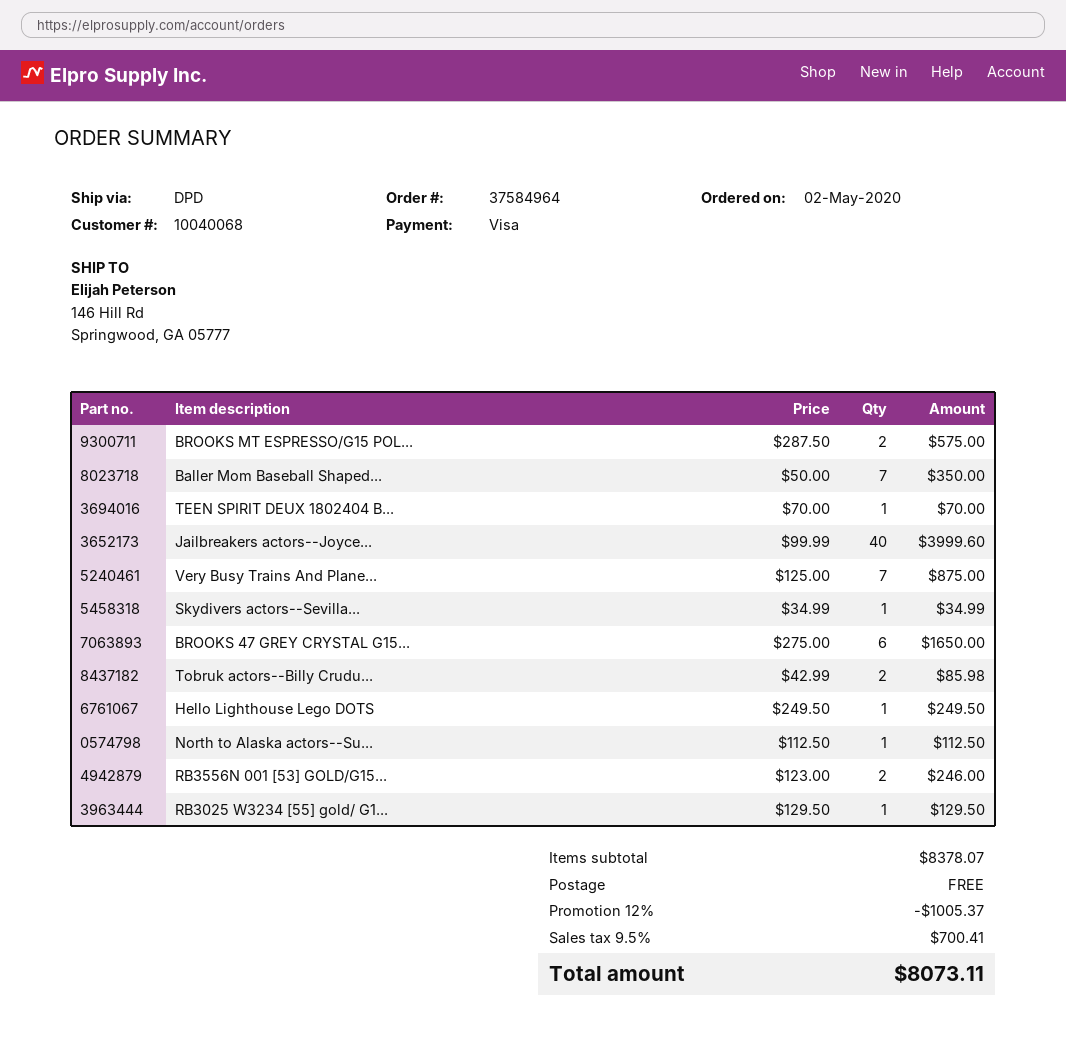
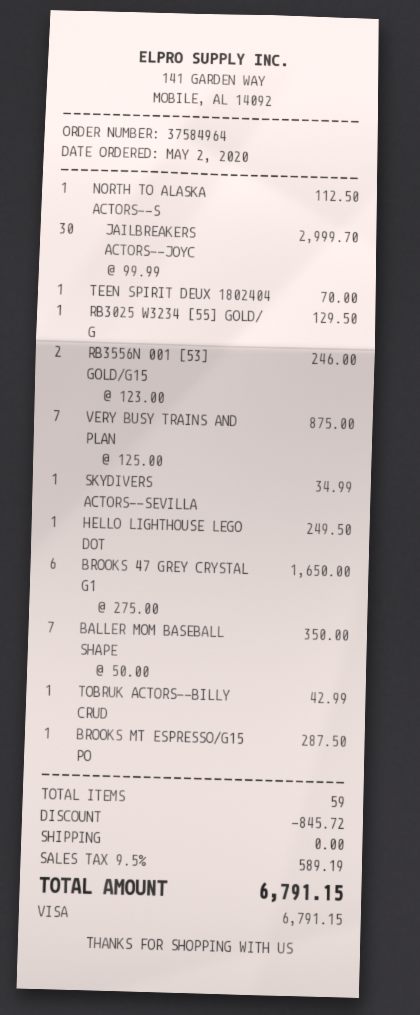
BROOKS MT ESPRESSO/G15 POL...: 2 x 287.50 = 575.00 -> 1 x 287.50 = 287.50
Jailbreakers actors--Joyce...: 40 x 99.99 = 3999.60 -> 30 x 99.99 = 2999.70
Tobruk actors--Billy Crudu...: 2 x 42.99 = 85.98 -> 1 x 42.99 = 42.99
discount: 1005.37 -> 845.72
tax: 9.5% = 700.41 -> 9.5% = 589.19
total: 8073.11 -> 6791.15

